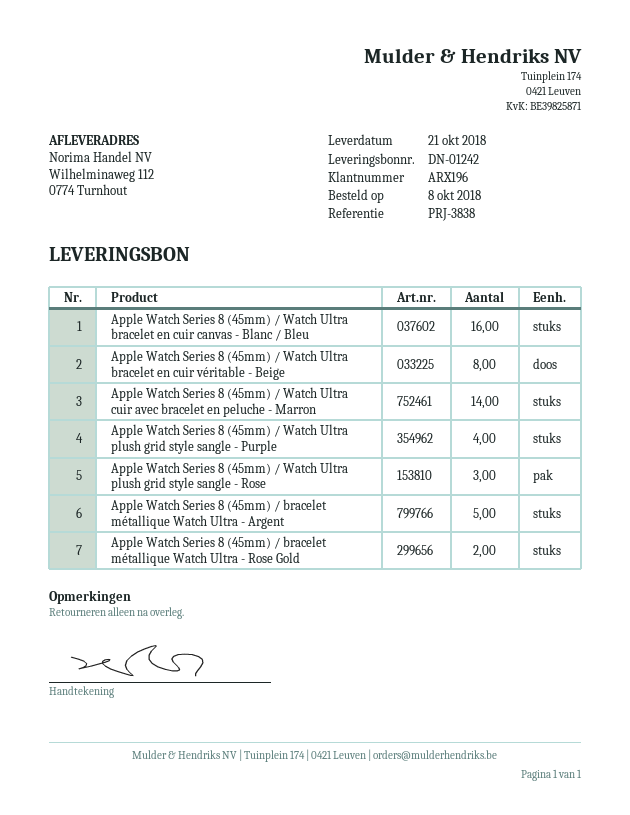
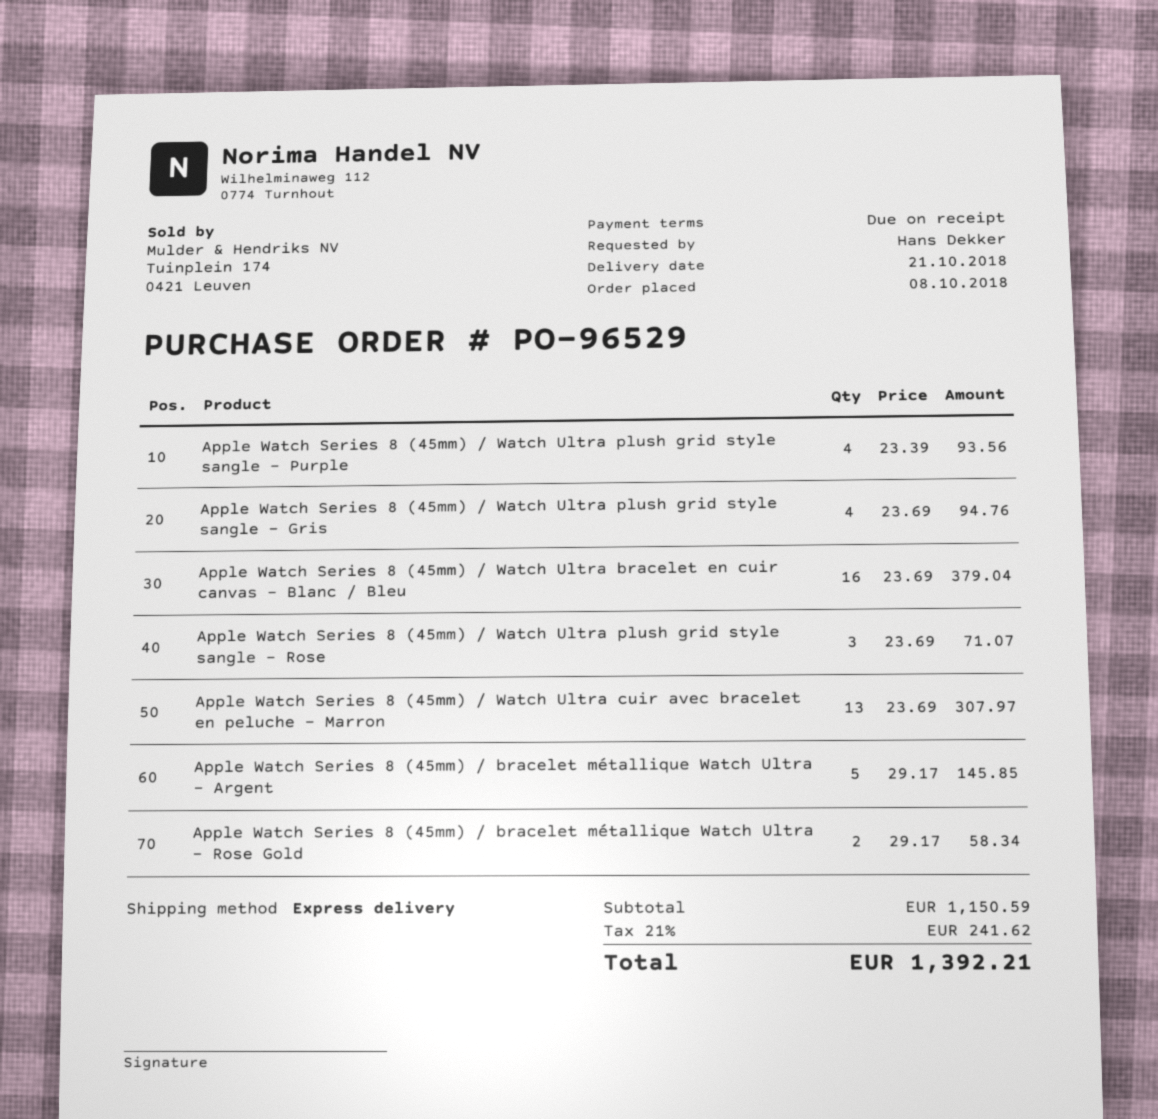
Apple Watch Series 8 (45mm) / Watch Ultra bracelet en cuir véritable - Beige: 8 -> none
Apple Watch Series 8 (45mm) / Watch Ultra cuir avec bracelet en peluche - Marron: 14 -> 13
Apple Watch Series 8 (45mm) / Watch Ultra plush grid style sangle - Gris: none -> 4

